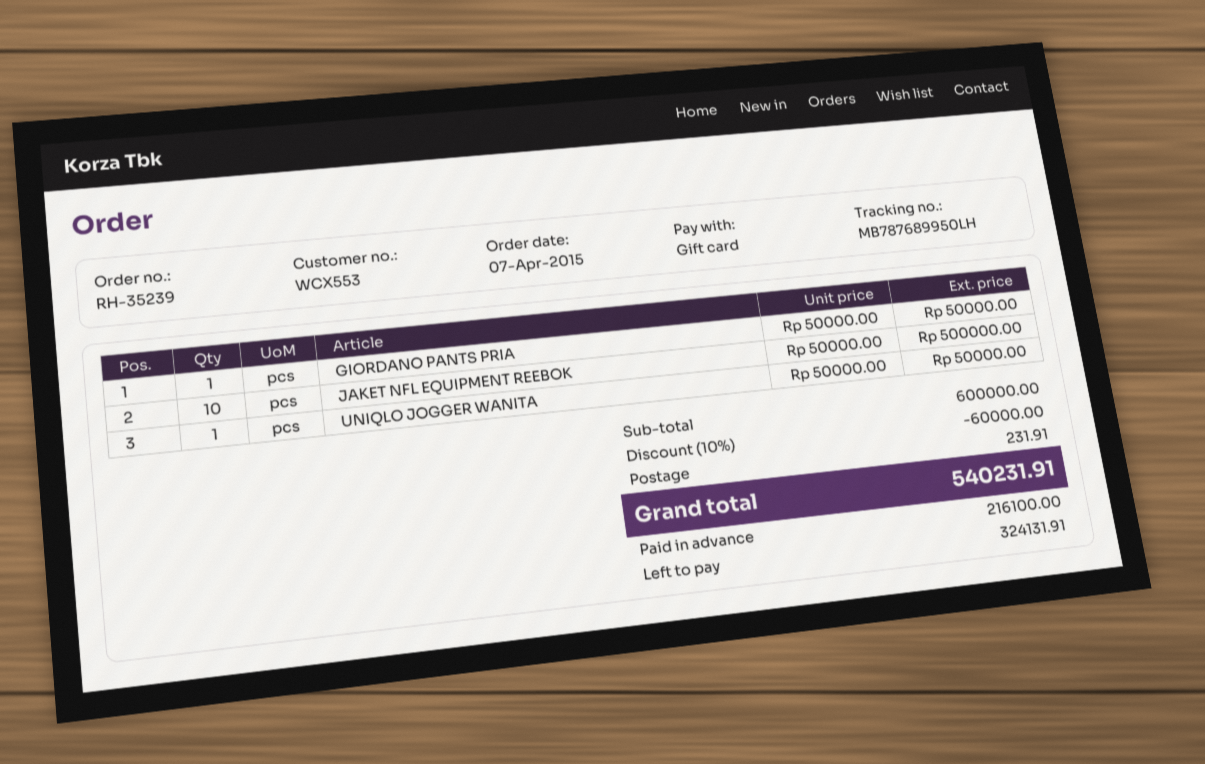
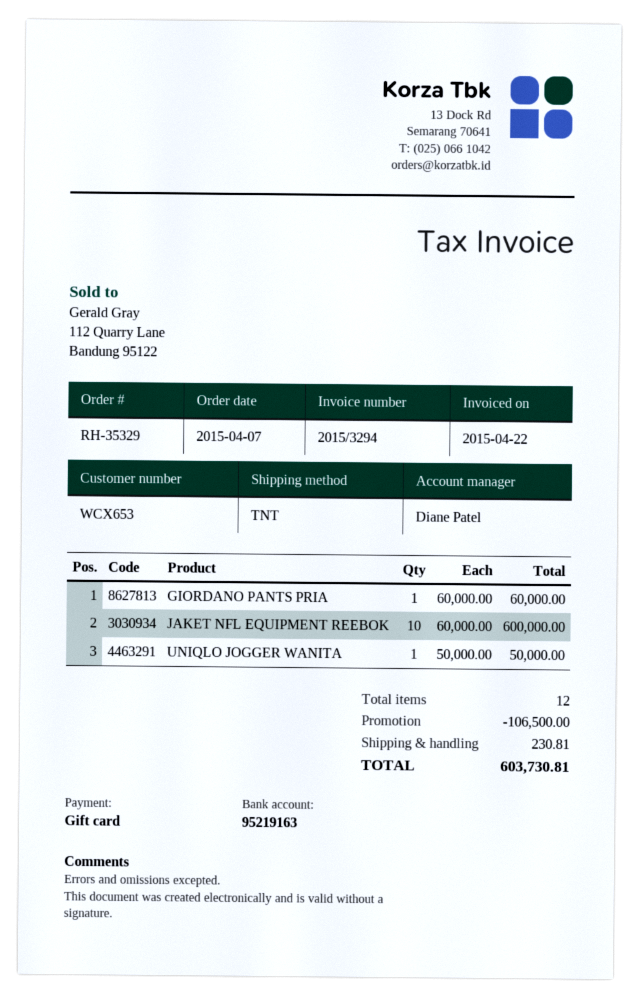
order number: RH-35239 -> RH-35329
customer number: WCX553 -> WCX653
GIORDANO PANTS PRIA: 1 x 50000.00 = 50000.00 -> 1 x 60000.00 = 60000.00
JAKET NFL EQUIPMENT REEBOK: 10 x 50000.00 = 500000.00 -> 10 x 60000.00 = 600000.00
discount: 60000.00 -> 106500.00
shipping: 231.91 -> 230.81
total: 540231.91 -> 603730.81

